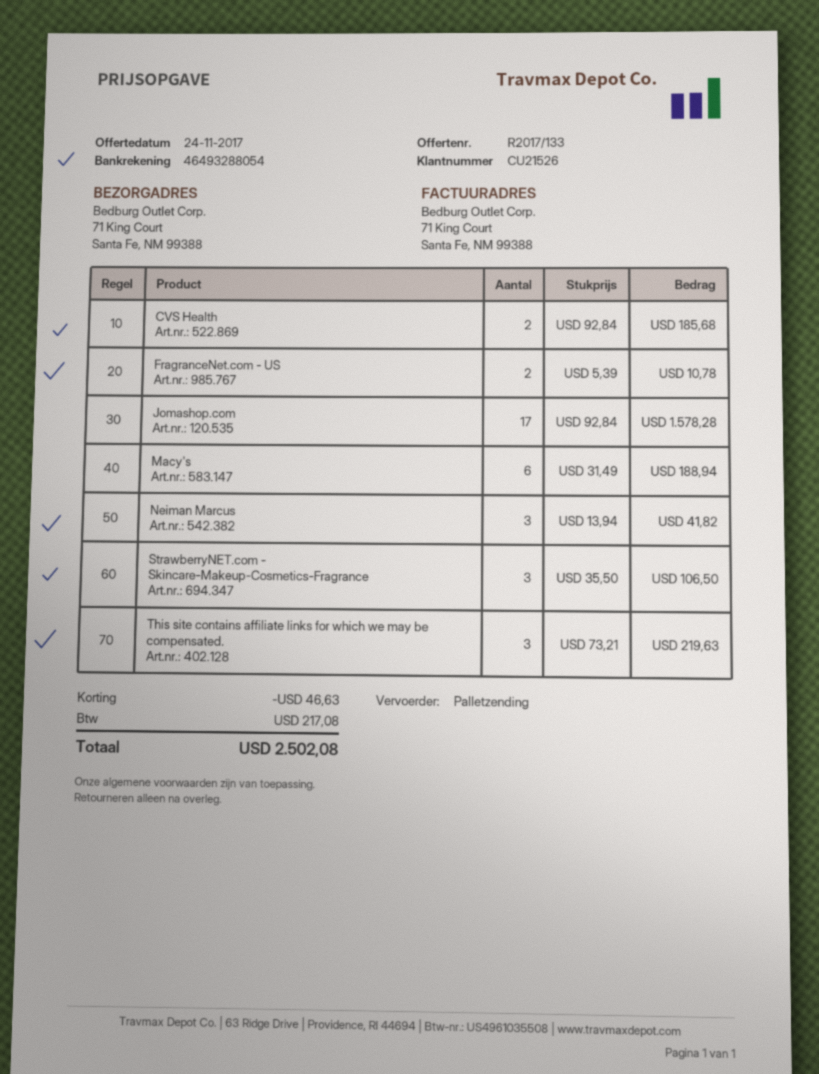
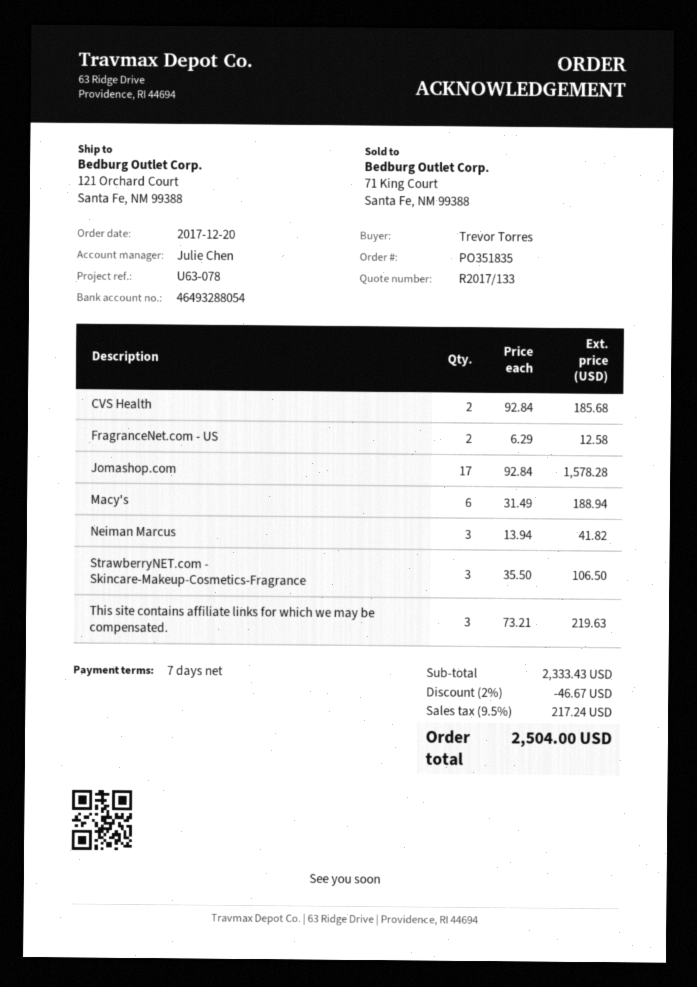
ship to: 71 King Court, Santa Fe, NM 99388 -> 121 Orchard Court, Santa Fe, NM 99388
FragranceNet.com - US: 2 x 5.39 = 10.78 -> 2 x 6.29 = 12.58
discount: 46.63 -> 46.67
tax: 217.08 -> 217.24
total: 2502.08 -> 2504.00

